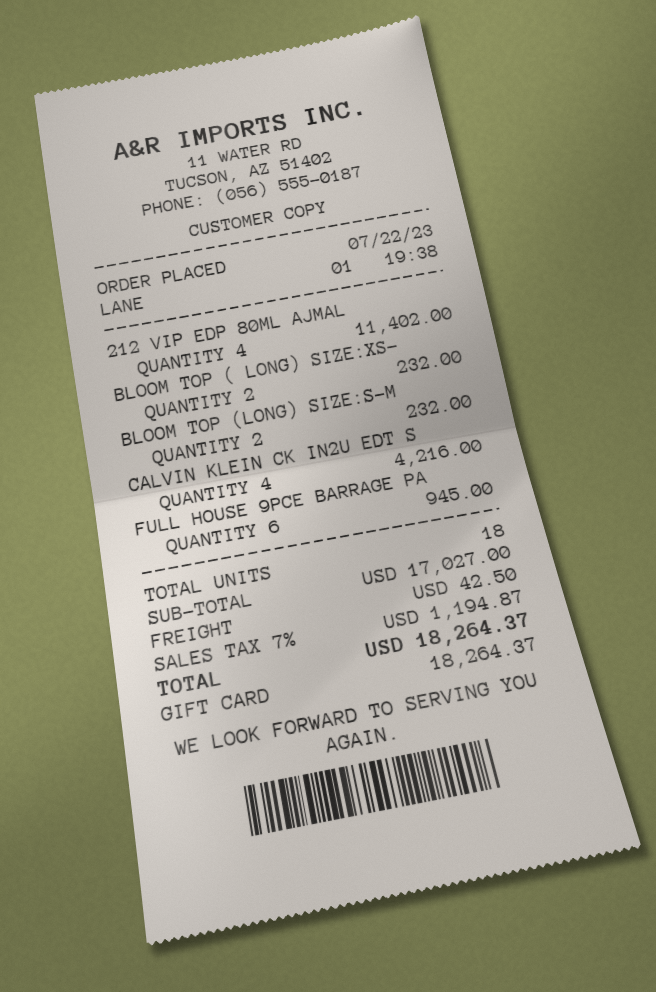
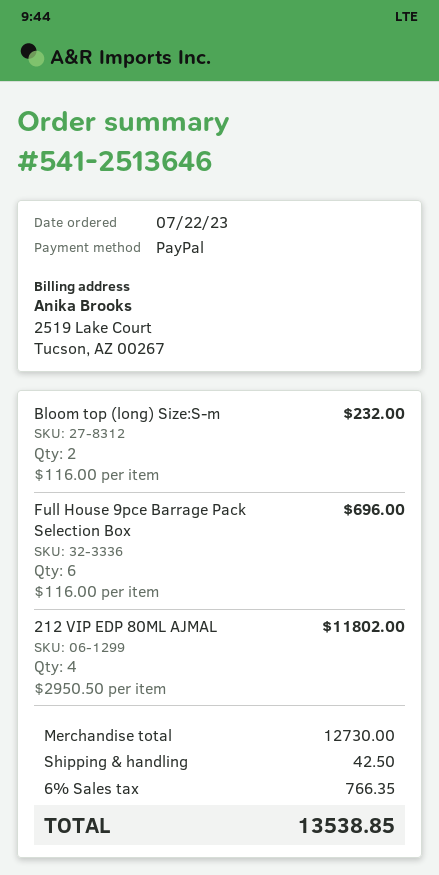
payment method: gift card -> PayPal
212 VIP EDP 80ML AJMAL: 4 for 11402.00 -> 4 for 11802.00
BLOOM TOP ( LONG) SIZE:XS-: 2 for 232.00 -> none
CALVIN KLEIN CK IN2U EDT S: 4 for 4216.00 -> none
FULL HOUSE 9PCE BARRAGE PA: 6 for 945.00 -> 6 for 696.00
subtotal: 17027.00 -> 12730.00
tax: 7% = 1194.87 -> 6% = 766.35
total: 18264.37 -> 13538.85

